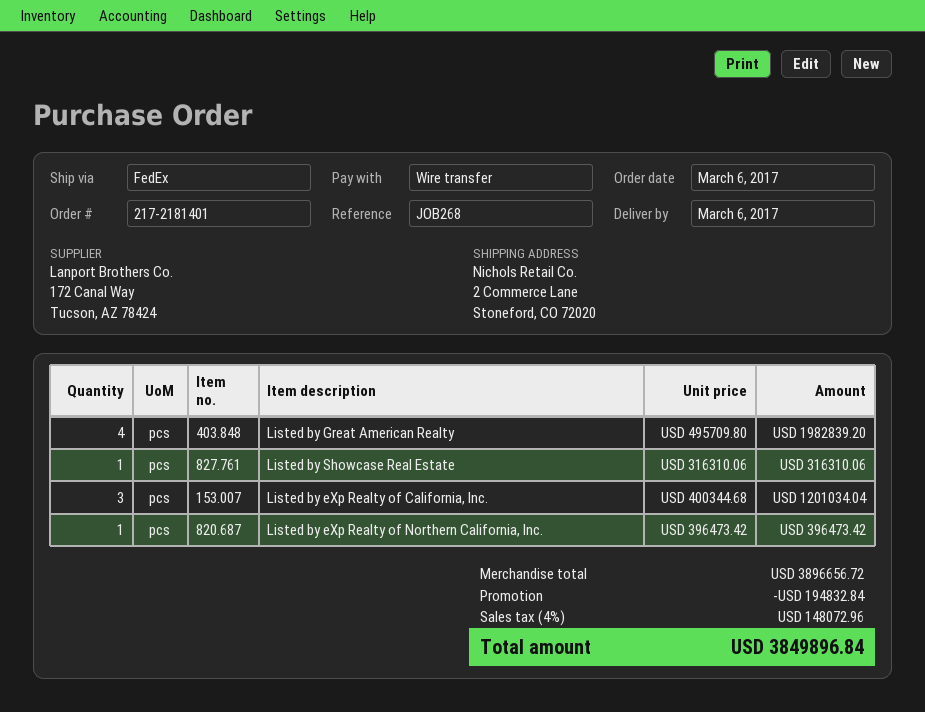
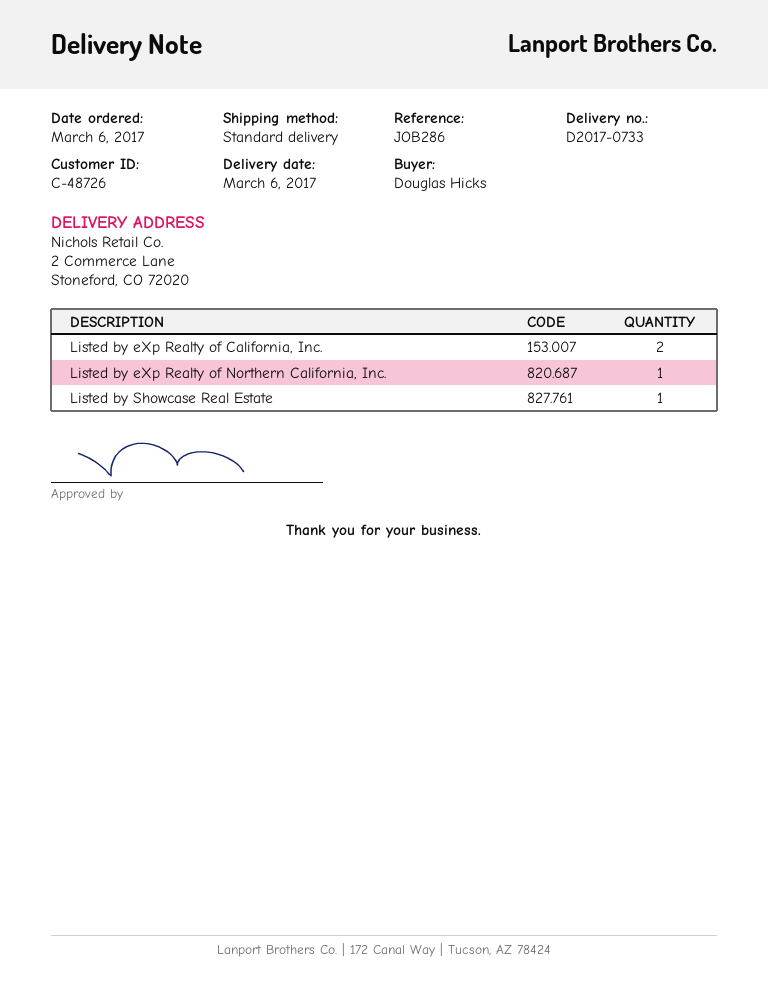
reference: JOB268 -> JOB286
shipping method: FedEx -> standard
Listed by Great American Realty: 4 -> none
Listed by eXp Realty of California, Inc.: 3 -> 2

